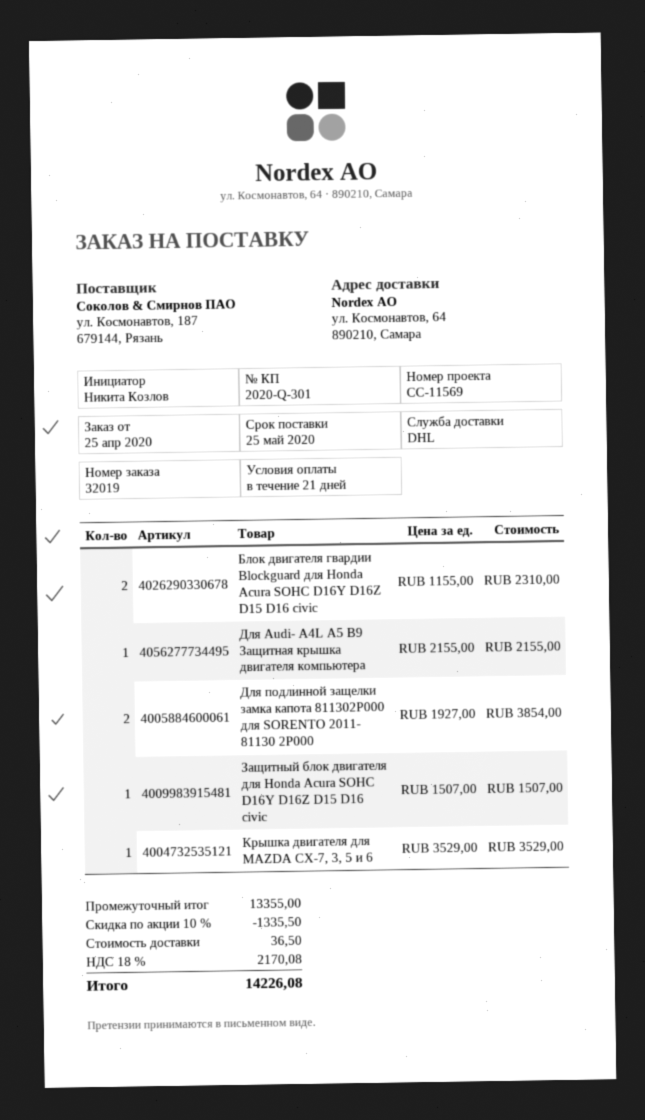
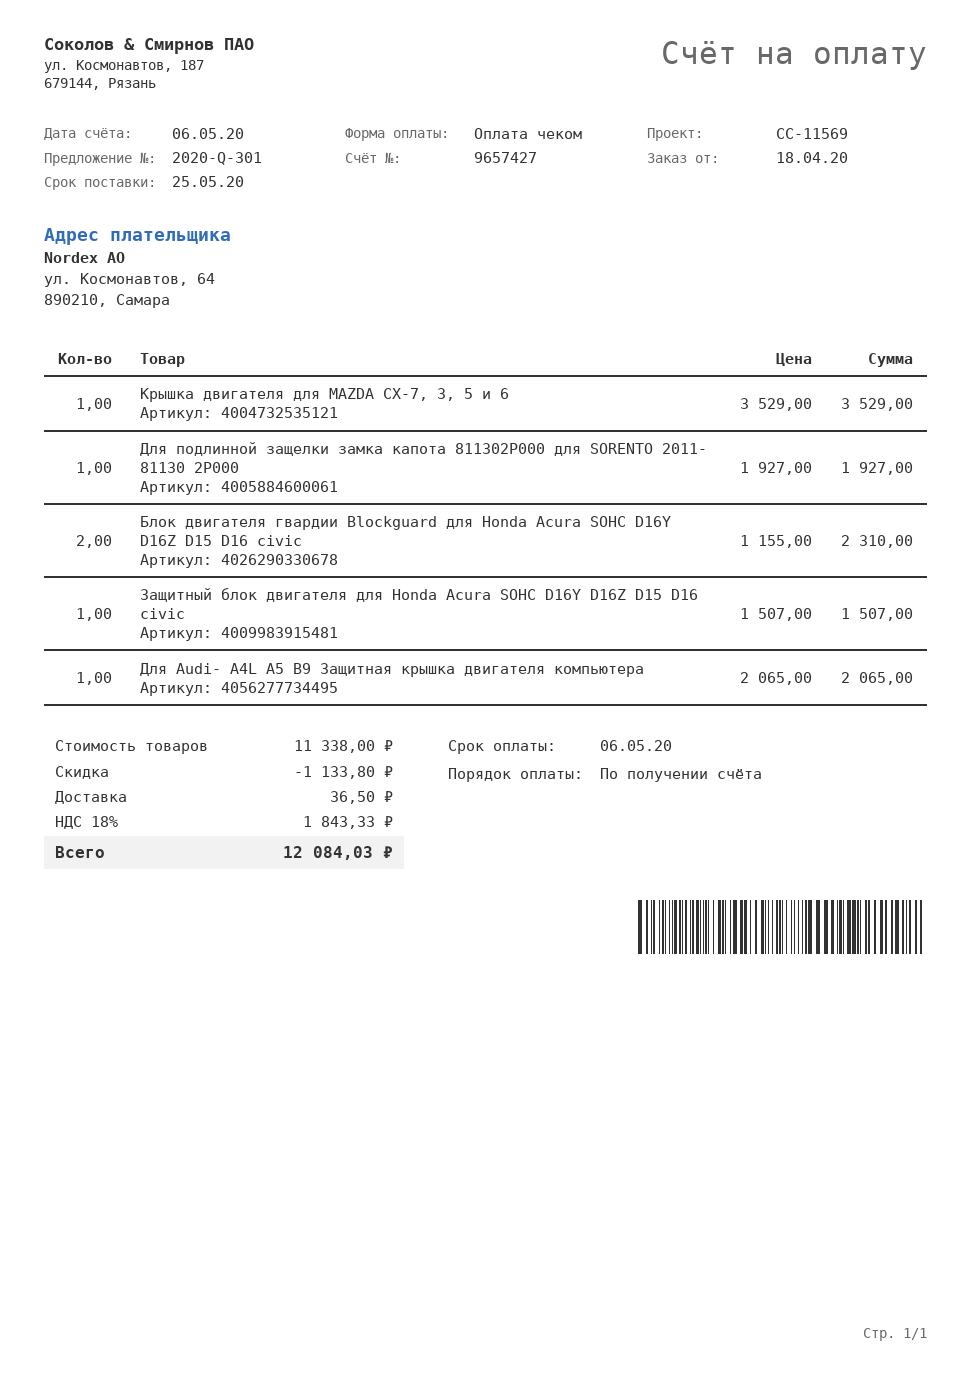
order date: 2020-04-25 -> 2020-04-18
payment terms: 21 days -> on receipt
Для Audi- A4L A5 B9 Защитная крышка двигателя компьютера: 1 x 2155.00 = 2155.00 -> 1 x 2065.00 = 2065.00
Для подлинной защелки замка капота 811302P000 для SORENTO 2011- 81130 2P000: 2 x 1927.00 = 3854.00 -> 1 x 1927.00 = 1927.00
subtotal: 13355.00 -> 11338.00
discount: 1335.50 -> 1133.80
tax: 18% = 2170.08 -> 18% = 1843.33
total: 14226.08 -> 12084.03

